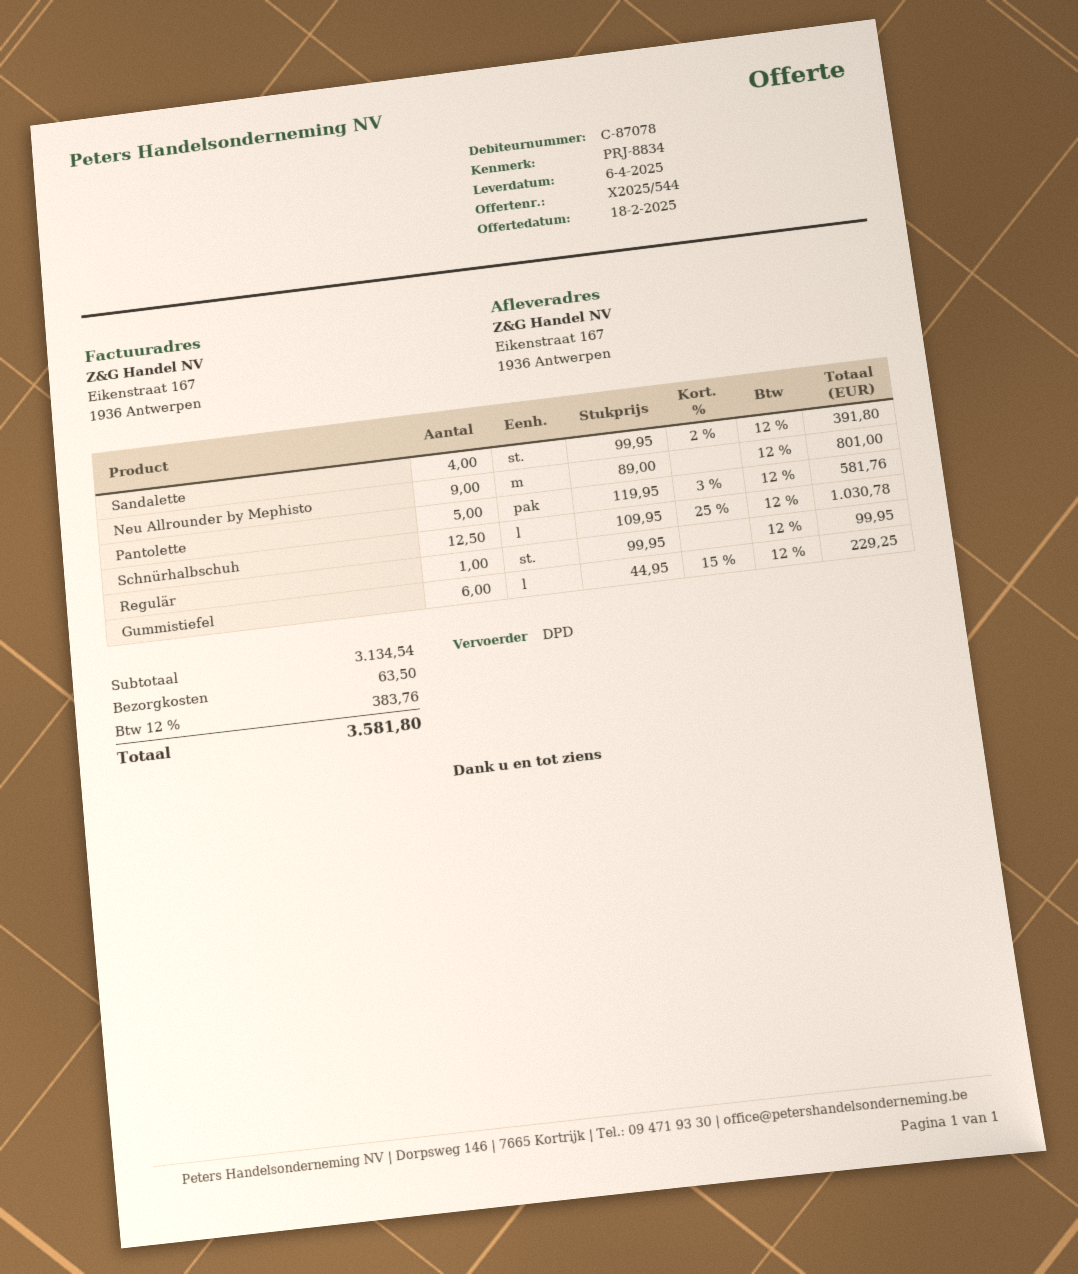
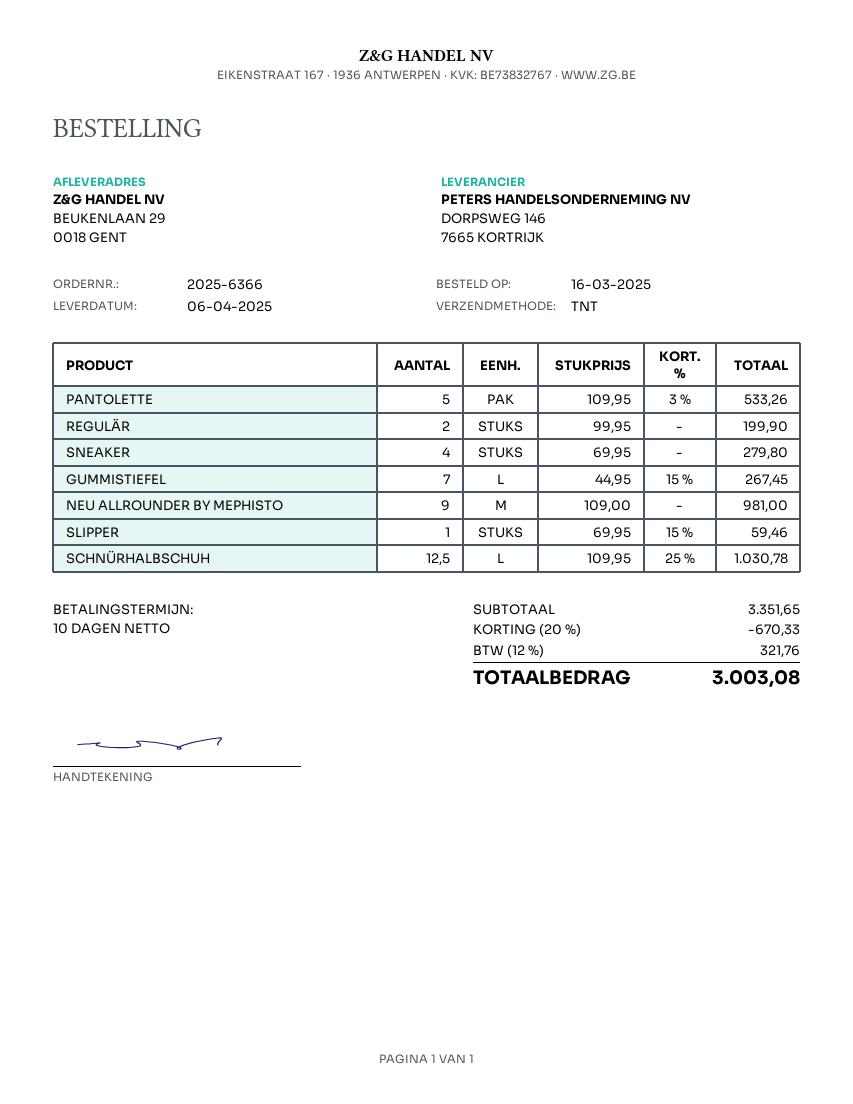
shipping method: DPD -> TNT
ship to: Eikenstraat 167, 1936 Antwerpen -> BEUKENLAAN 29, 0018 GENT
Sandalette: 4 x 99.95 - 2% = 391.80 -> none
Neu Allrounder by Mephisto: 9 x 89.00 = 801.00 -> 9 x 109.00 = 981.00
Pantolette: 5 x 119.95 - 3% = 581.76 -> 5 x 109.95 - 3% = 533.26
Regulär: 1 x 99.95 = 99.95 -> 2 x 99.95 = 199.90
Gummistiefel: 6 x 44.95 - 15% = 229.25 -> 7 x 44.95 - 15% = 267.45
SNEAKER: none -> 4 x 69.95 = 279.80
SLIPPER: none -> 1 x 69.95 - 15% = 59.46
subtotal: 3134.54 -> 3351.65
discount: none -> 20% = 670.33
shipping: 63.50 -> none
tax: 12% = 383.76 -> 12% = 321.76
total: 3581.80 -> 3003.08

